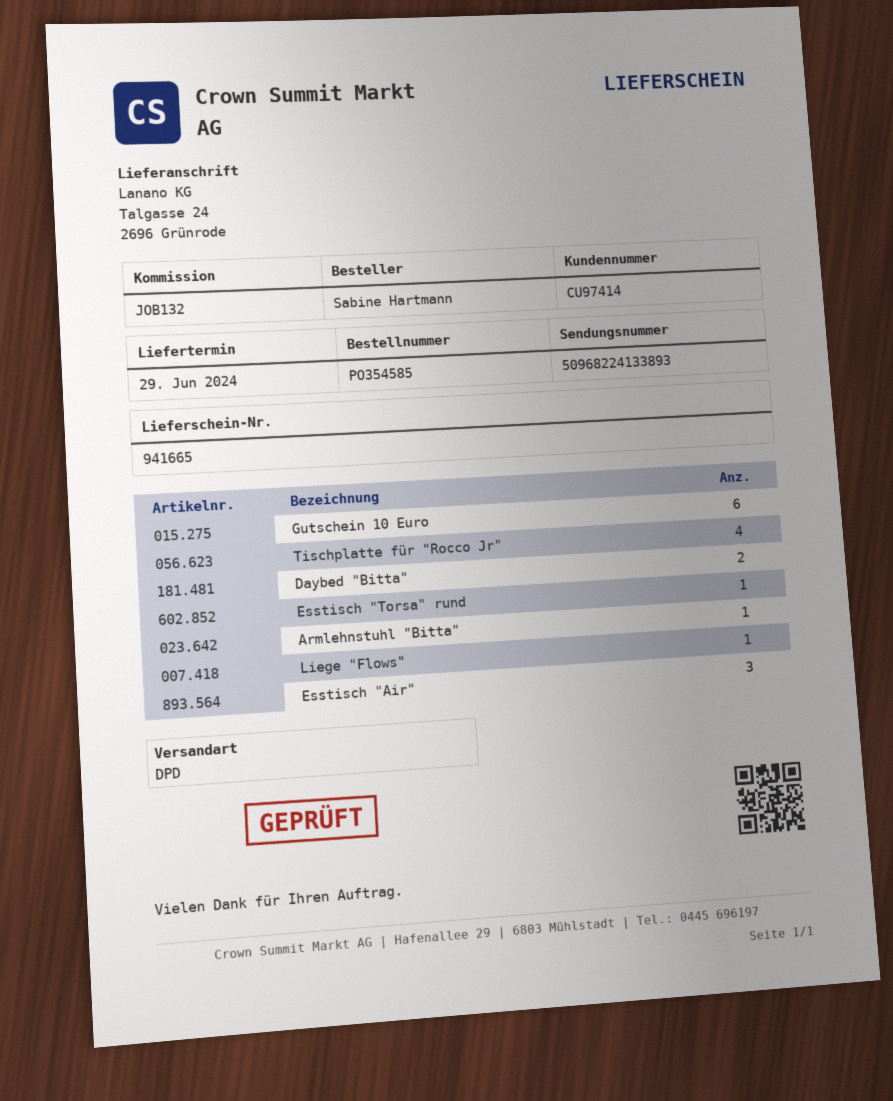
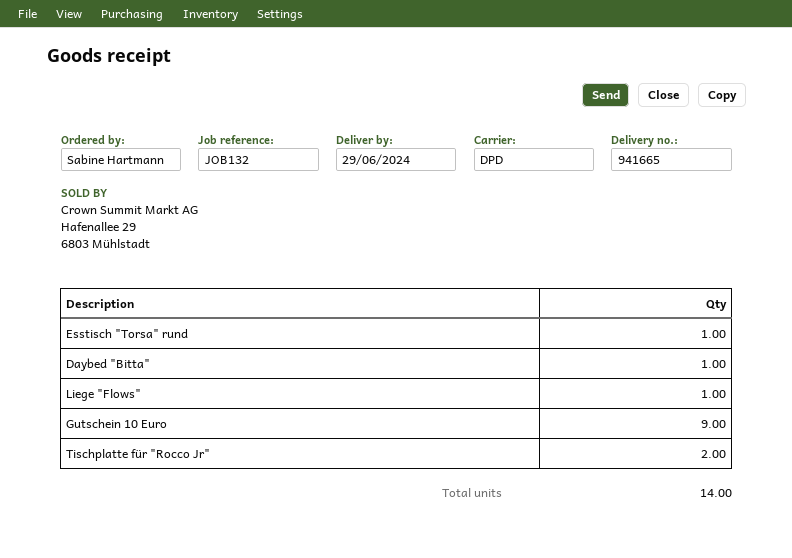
Gutschein 10 Euro: 6 -> 9
Tischplatte für "Rocco Jr": 4 -> 2
Daybed "Bitta": 2 -> 1
Armlehnstuhl "Bitta": 1 -> none
Esstisch "Air": 3 -> none

